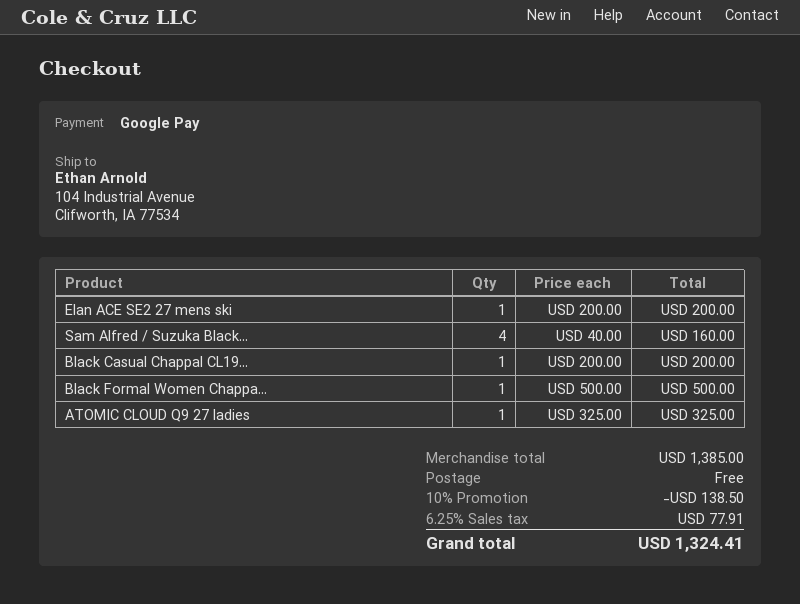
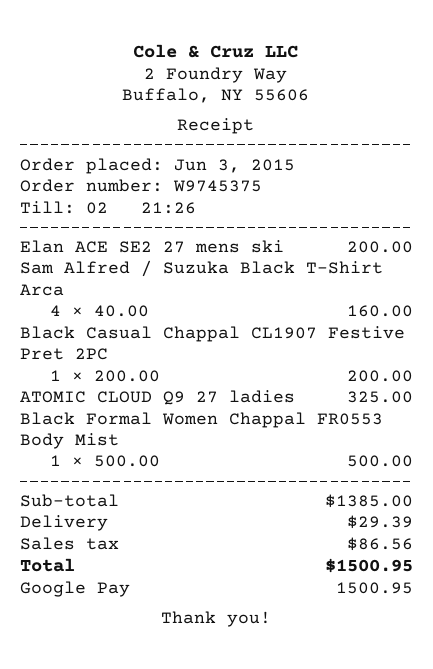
discount: 10% = 138.50 -> none
shipping: 0.00 -> 29.39
tax: 77.91 -> 86.56
total: 1324.41 -> 1500.95

